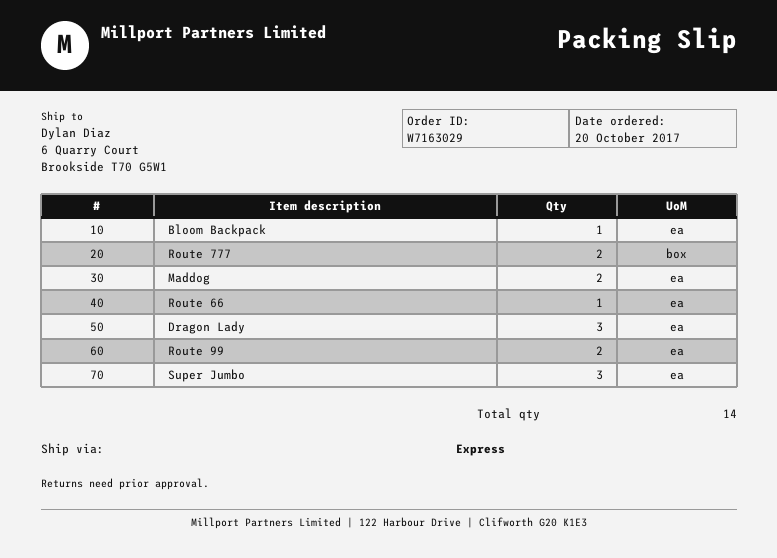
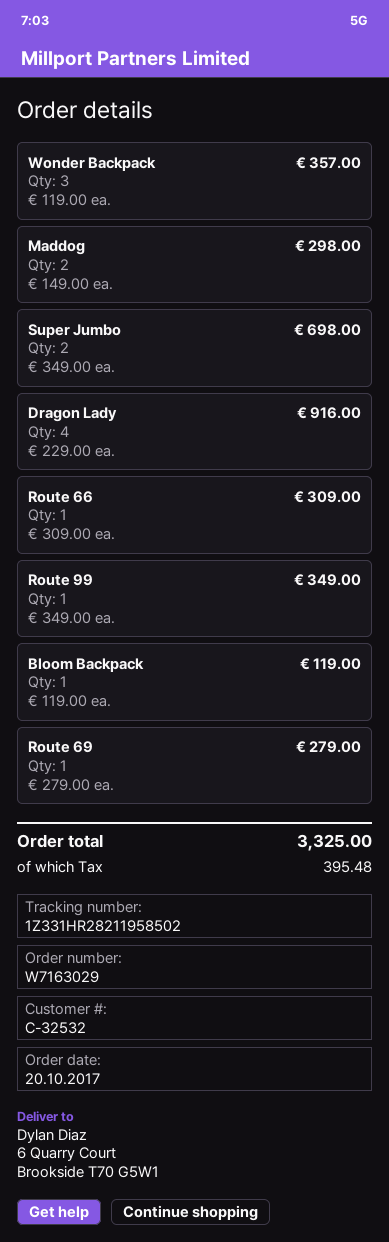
Route 777: 2 -> none
Dragon Lady: 3 -> 4
Route 99: 2 -> 1
Super Jumbo: 3 -> 2
Wonder Backpack: none -> 3
Route 69: none -> 1

